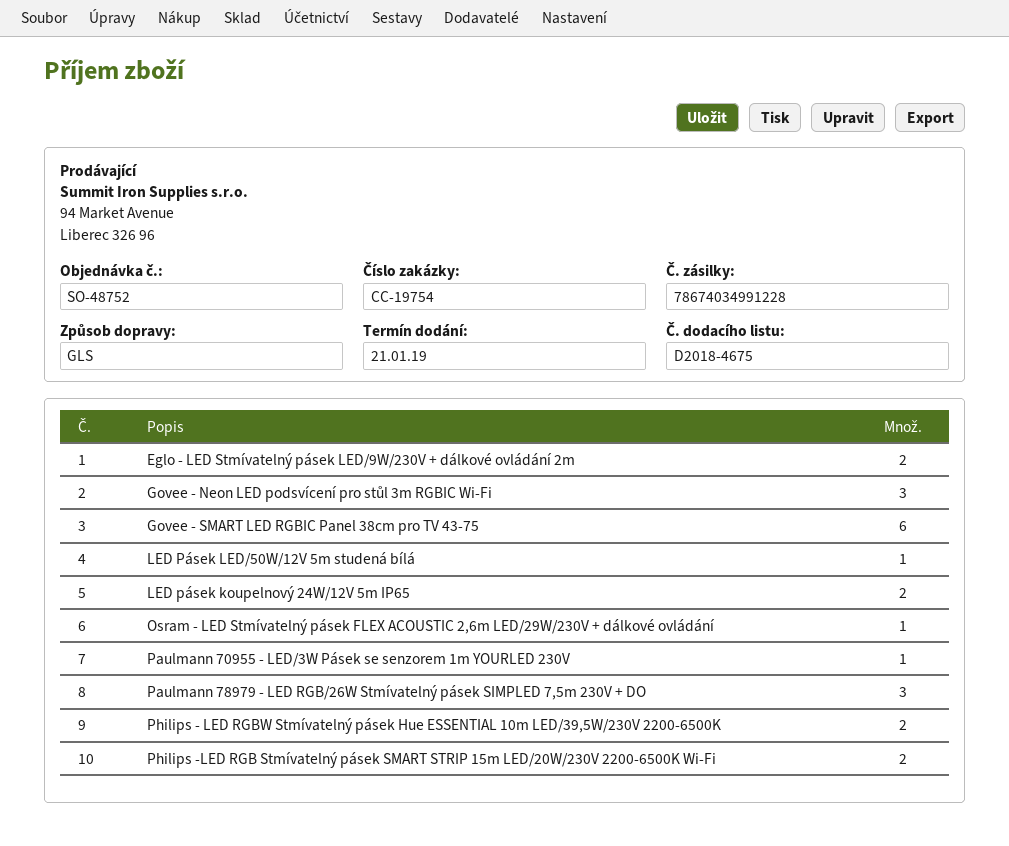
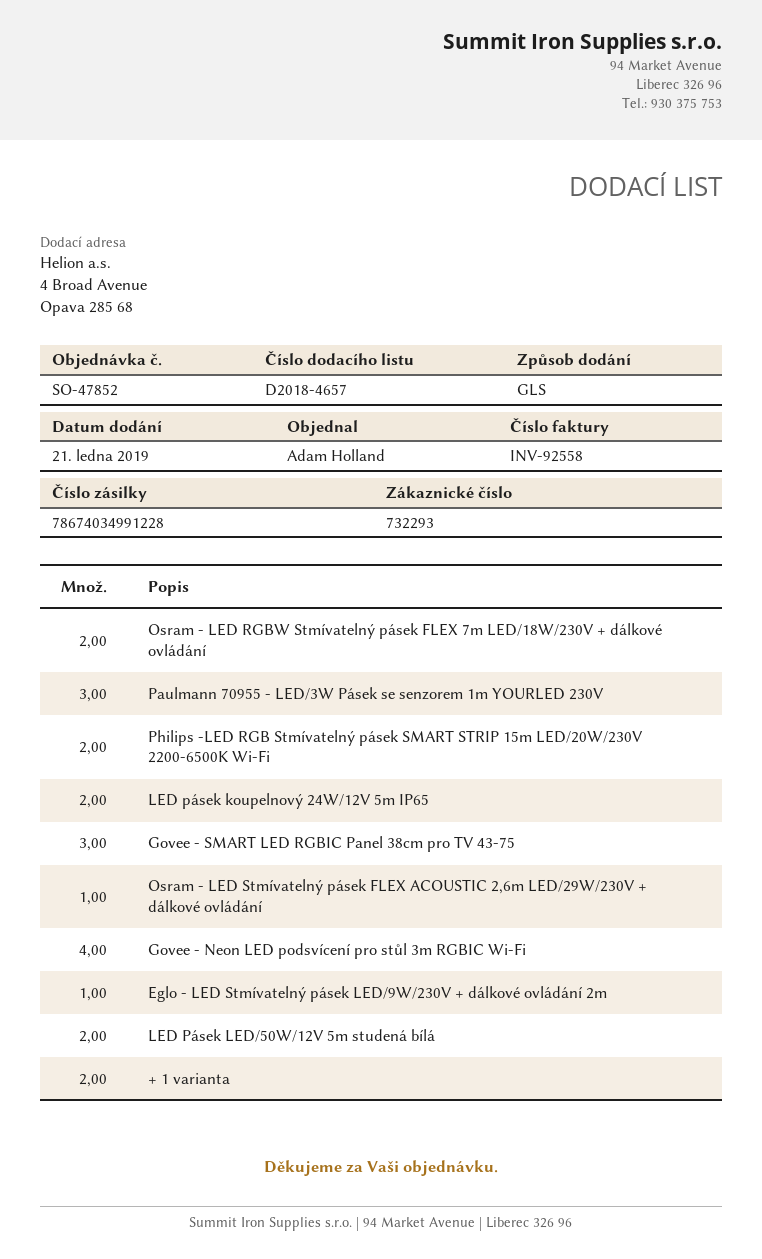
order number: SO-48752 -> SO-47852
delivery note number: D2018-4675 -> D2018-4657
Eglo - LED Stmívatelný pásek LED/9W/230V + dálkové ovládání 2m: 2 -> 1
Govee - Neon LED podsvícení pro stůl 3m RGBIC Wi-Fi: 3 -> 4
Govee - SMART LED RGBIC Panel 38cm pro TV 43-75: 6 -> 3
LED Pásek LED/50W/12V 5m studená bílá: 1 -> 2
Paulmann 70955 - LED/3W Pásek se senzorem 1m YOURLED 230V: 1 -> 3
Paulmann 78979 - LED RGB/26W Stmívatelný pásek SIMPLED 7,5m 230V + DO: 3 -> none
Philips - LED RGBW Stmívatelný pásek Hue ESSENTIAL 10m LED/39,5W/230V 2200-6500K: 2 -> none
Osram - LED RGBW Stmívatelný pásek FLEX 7m LED/18W/230V + dálkové ovládání: none -> 2
+ 1 varianta: none -> 2

